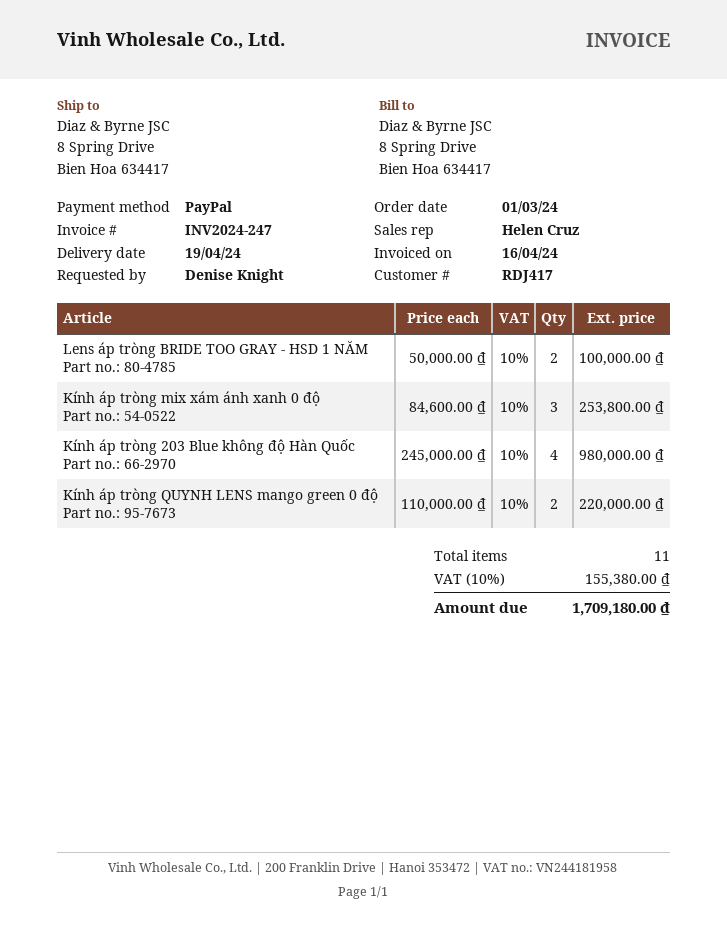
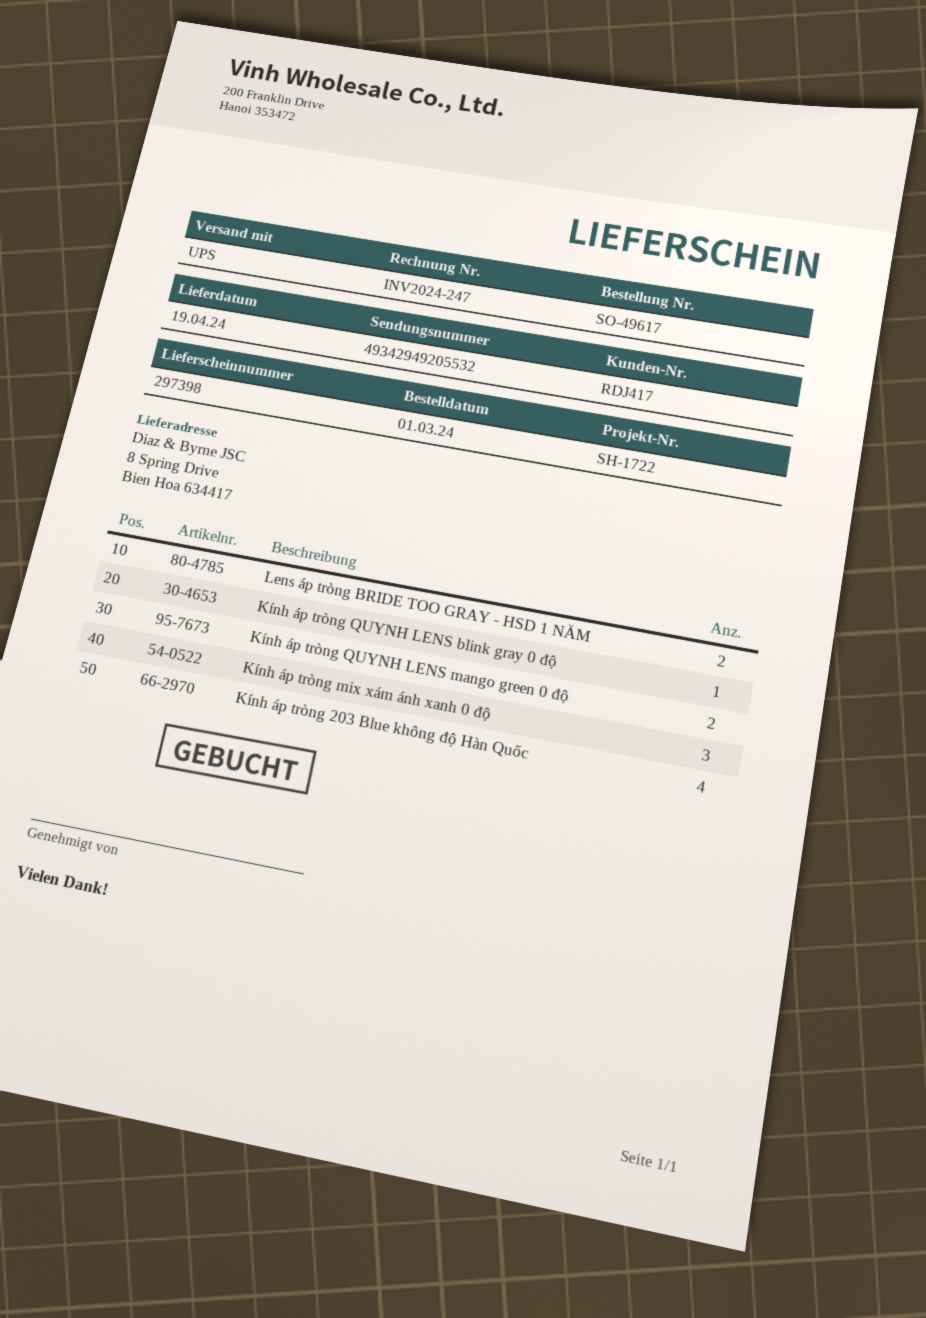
Kính áp tròng QUYNH LENS blink gray 0 độ: none -> 1

